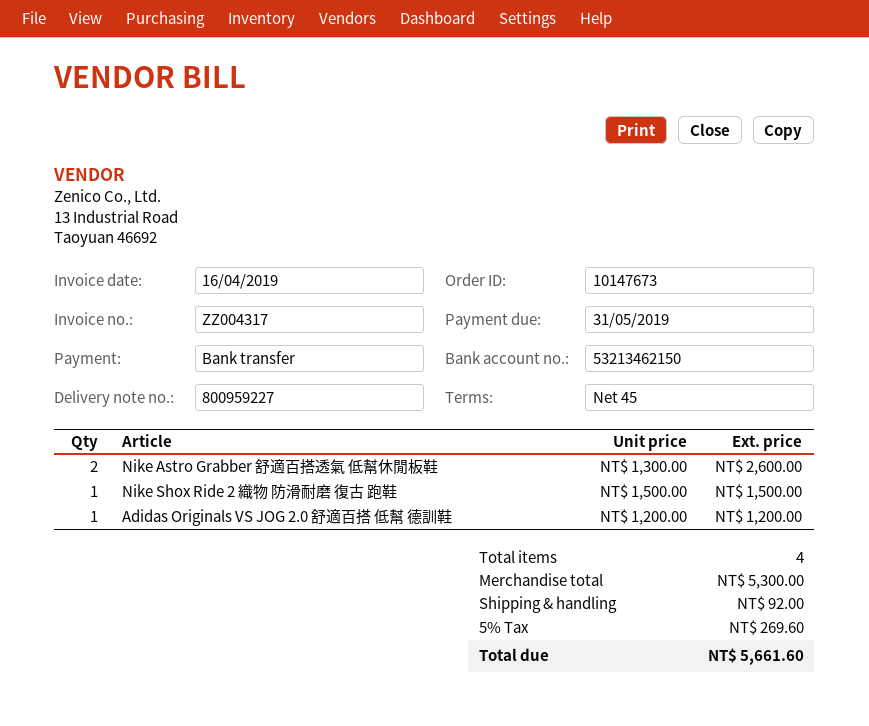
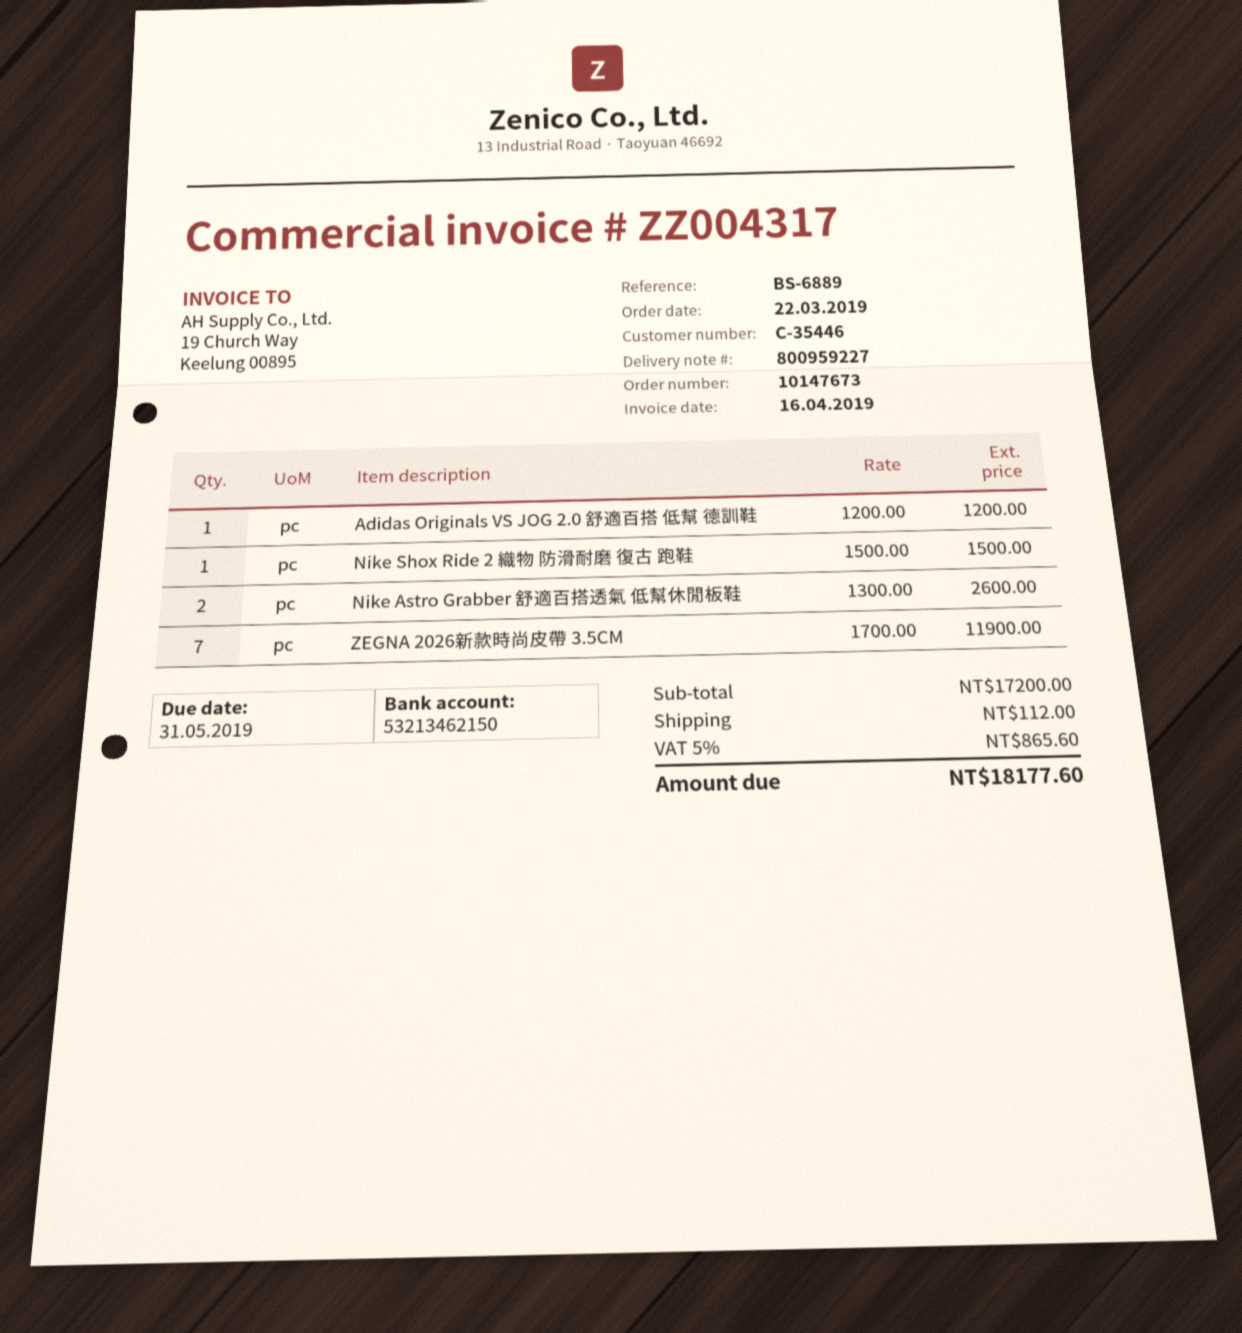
ZEGNA 2026新款時尚皮帶 3.5CM: none -> 7 x 1700.00 = 11900.00
subtotal: 5300.00 -> 17200.00
shipping: 92.00 -> 112.00
tax: 5% = 269.60 -> 5% = 865.60
total: 5661.60 -> 18177.60

